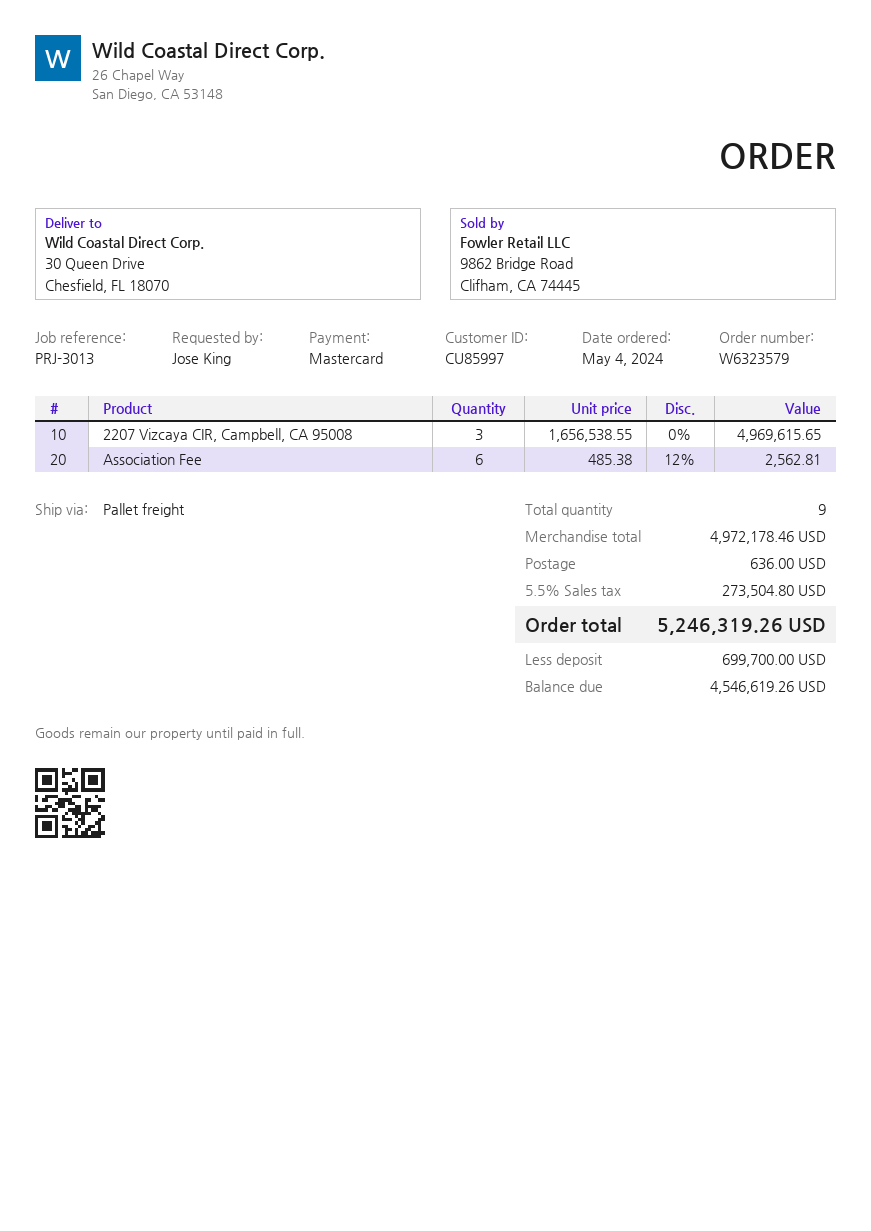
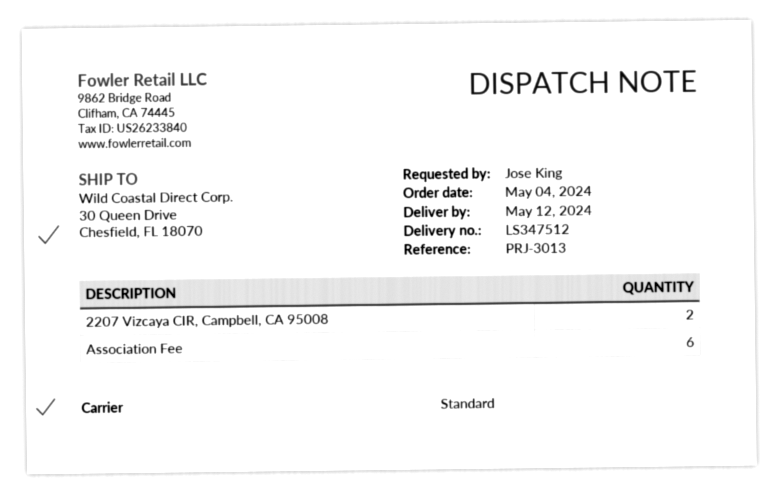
shipping method: pallet freight -> standard
2207 Vizcaya CIR, Campbell, CA 95008: 3 -> 2

